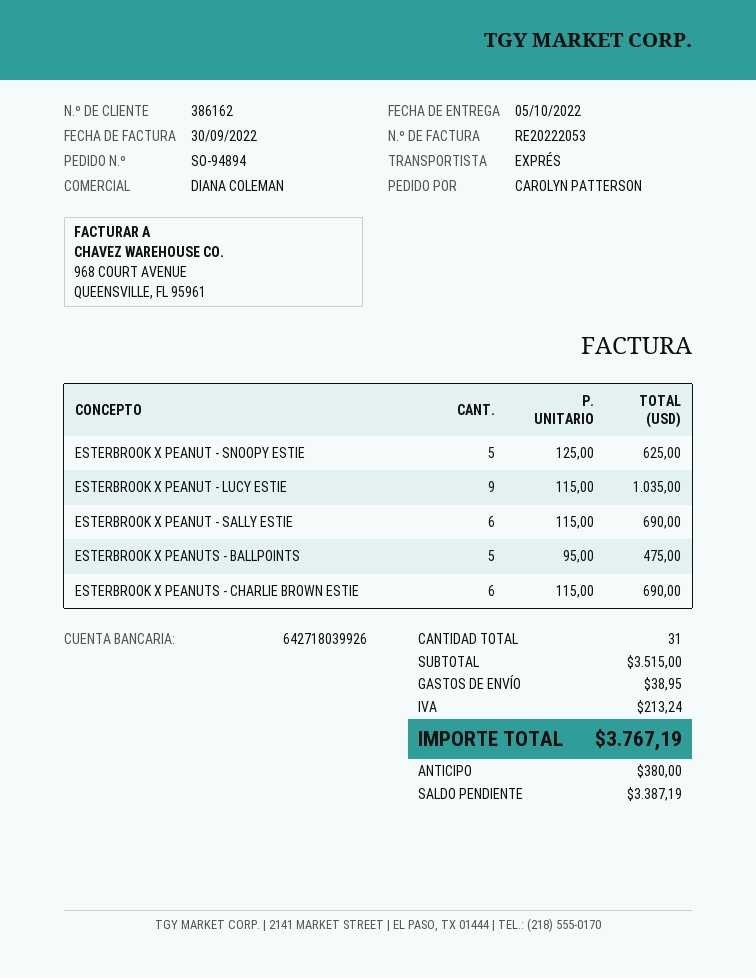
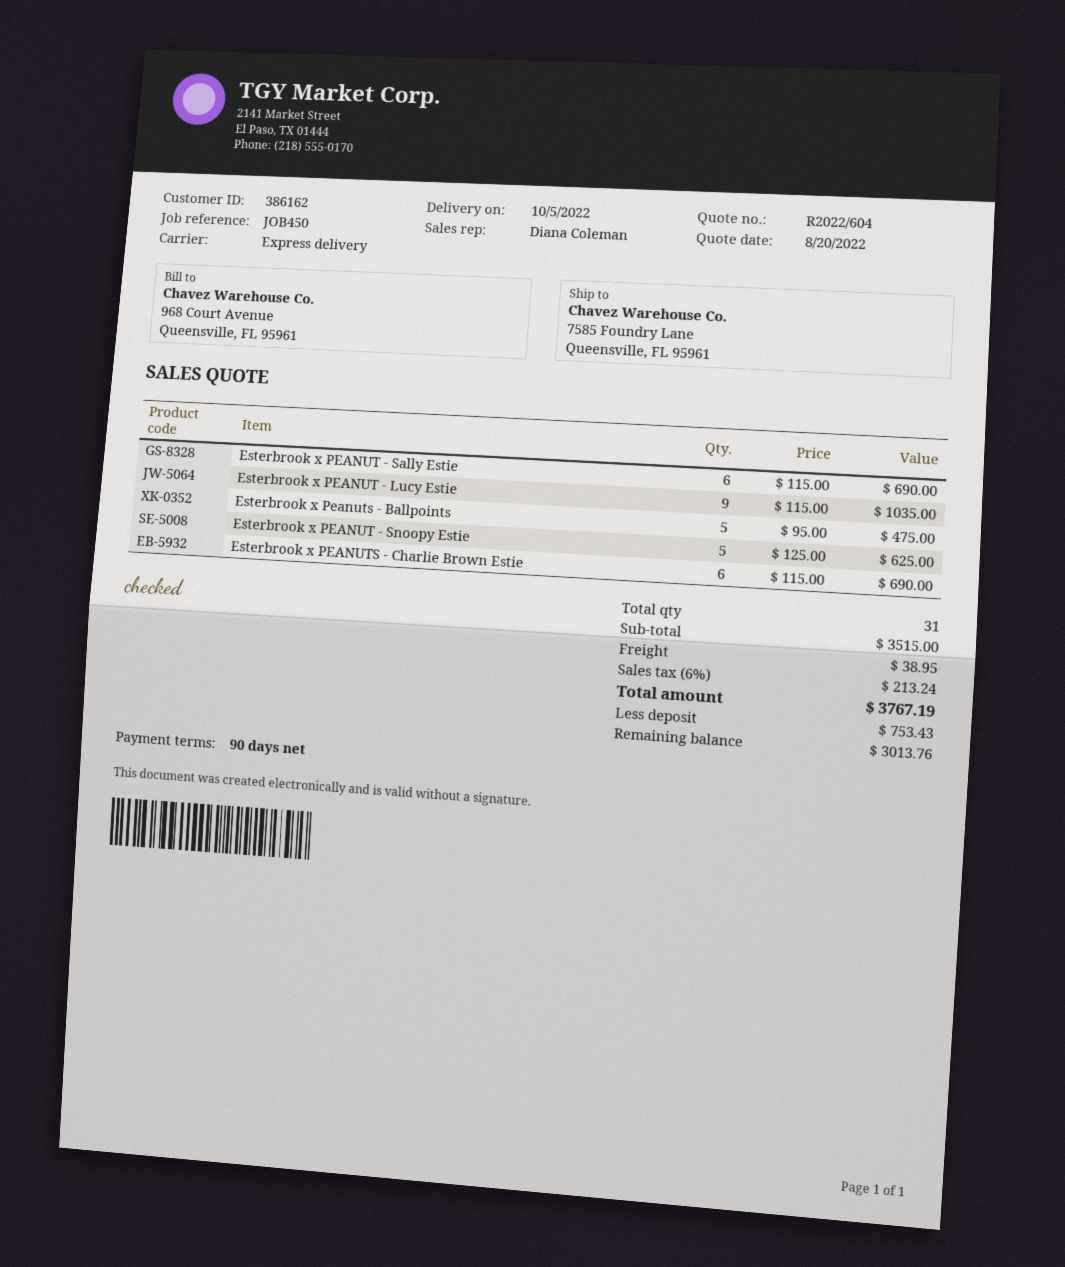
deposit: 380.00 -> 753.43
balance: 3387.19 -> 3013.76

